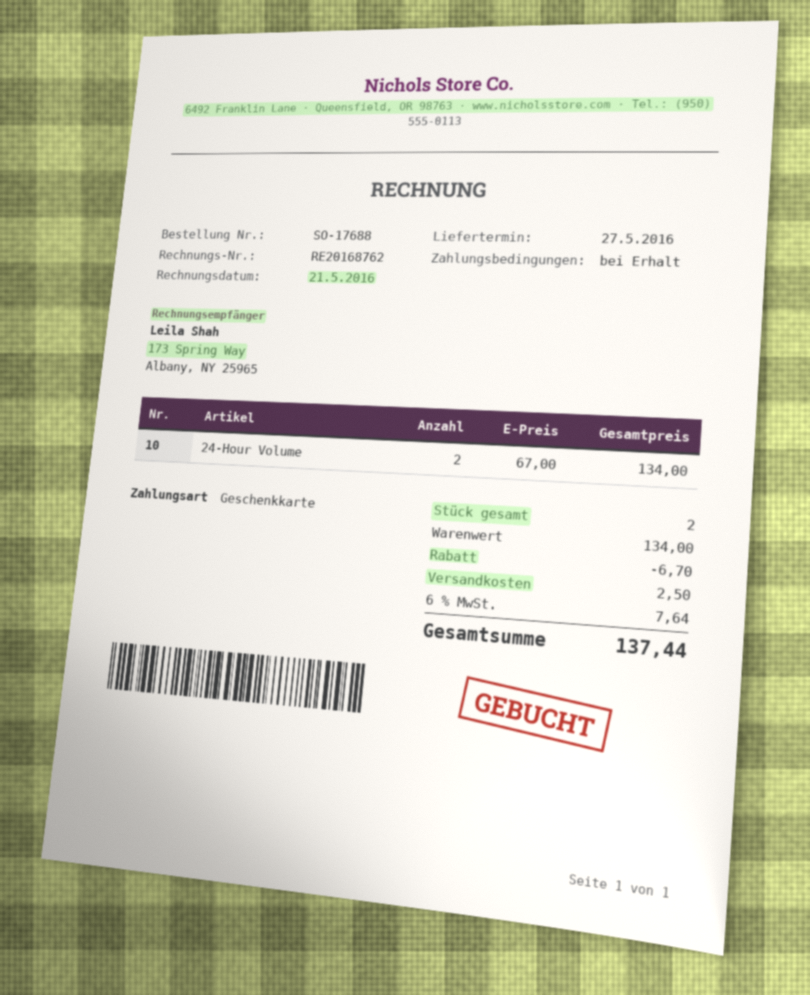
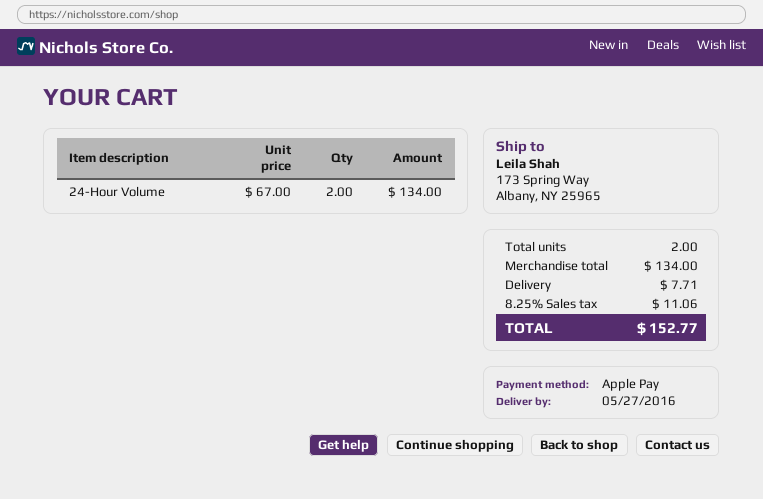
payment method: gift card -> Apple Pay
discount: 6.70 -> none
shipping: 2.50 -> 7.71
tax: 6% = 7.64 -> 8.25% = 11.06
total: 137.44 -> 152.77

